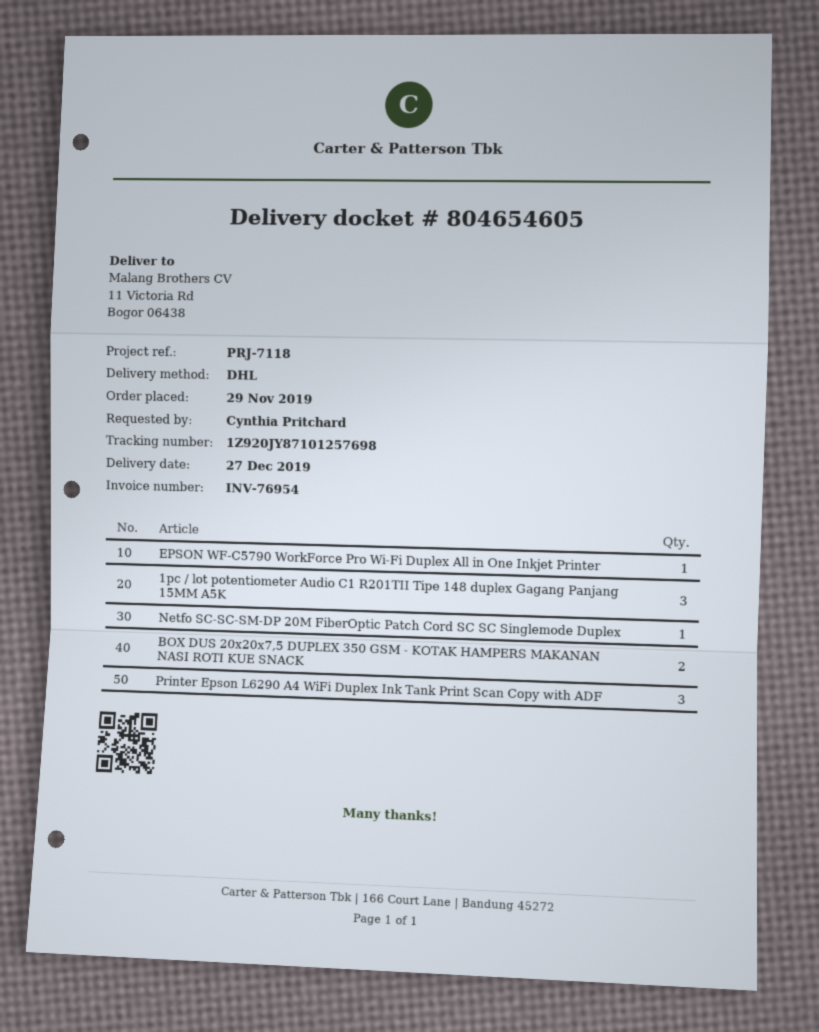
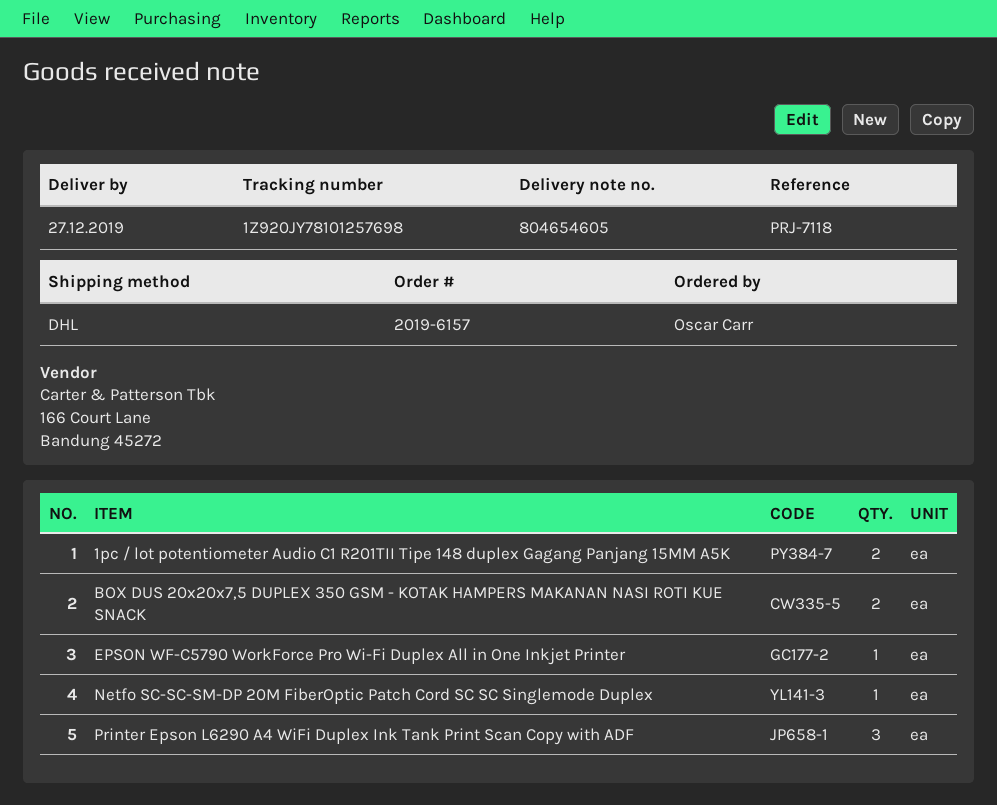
ordered by: Cynthia Pritchard -> Oscar Carr
tracking number: 1Z920JY87101257698 -> 1Z920JY78101257698
1pc / lot potentiometer Audio C1 R201TII Tipe 148 duplex Gagang Panjang 15MM A5K: 3 -> 2

